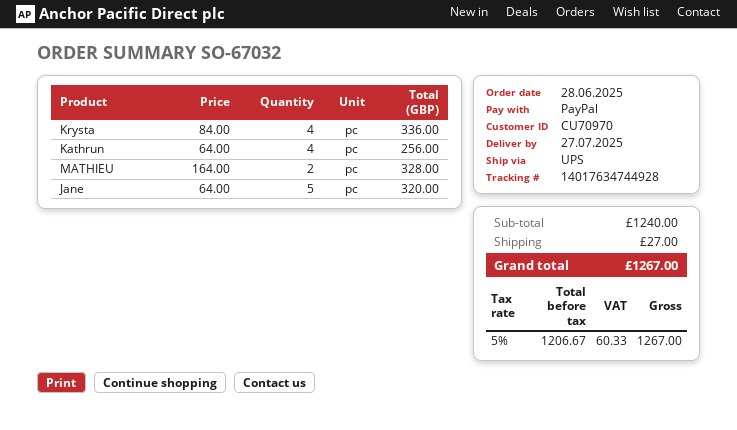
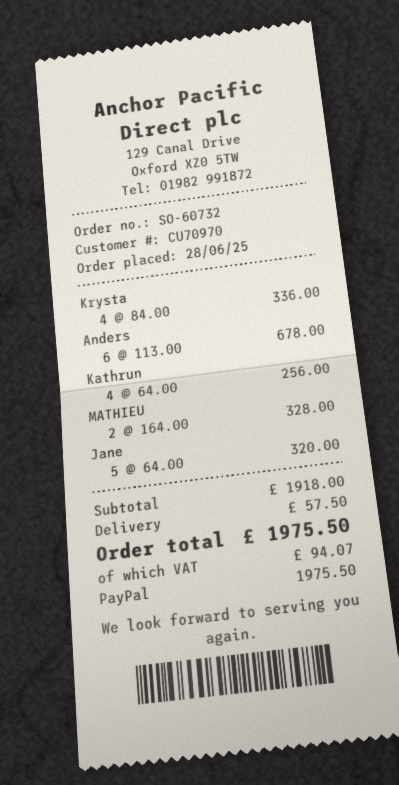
order number: SO-67032 -> SO-60732
Anders: none -> 6 x 113.00 = 678.00
subtotal: 1240.00 -> 1918.00
shipping: 27.00 -> 57.50
tax: 60.33 -> 94.07
total: 1267.00 -> 1975.50

